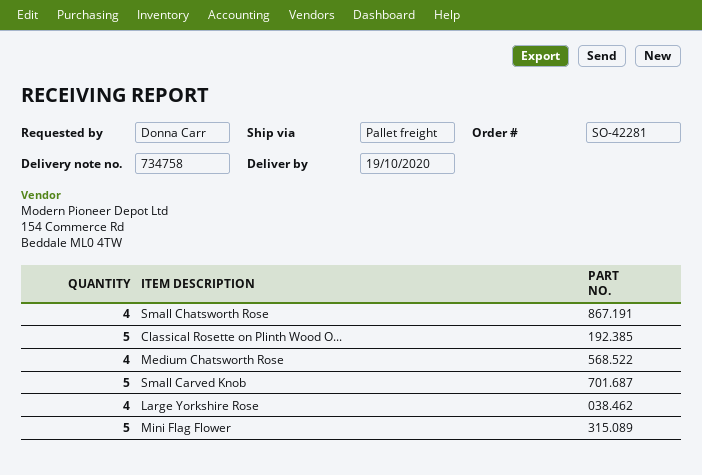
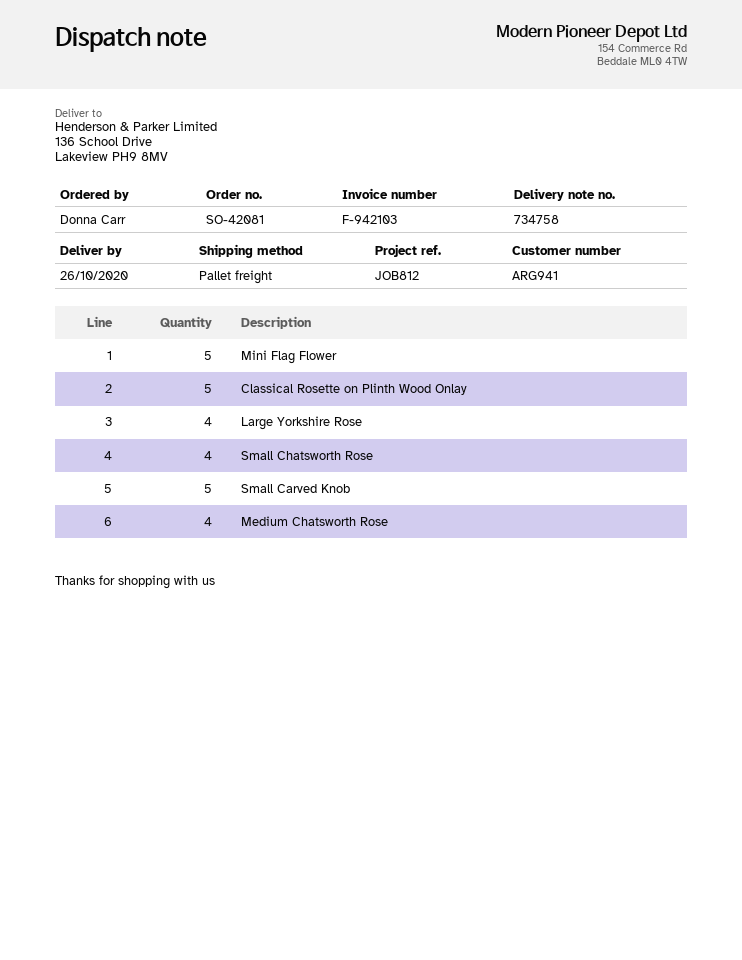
order number: SO-42281 -> SO-42081
delivery date: 2020-10-19 -> 2020-10-26

